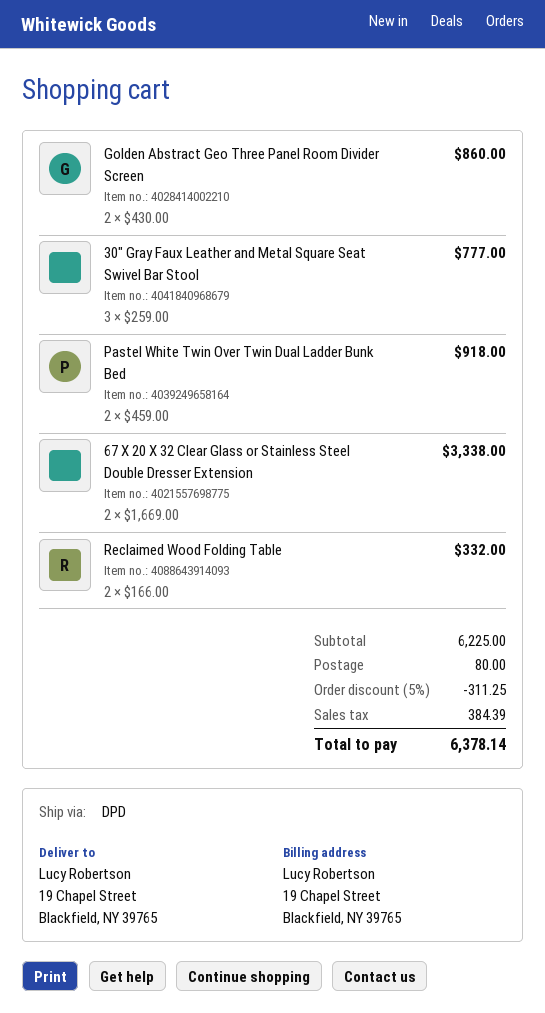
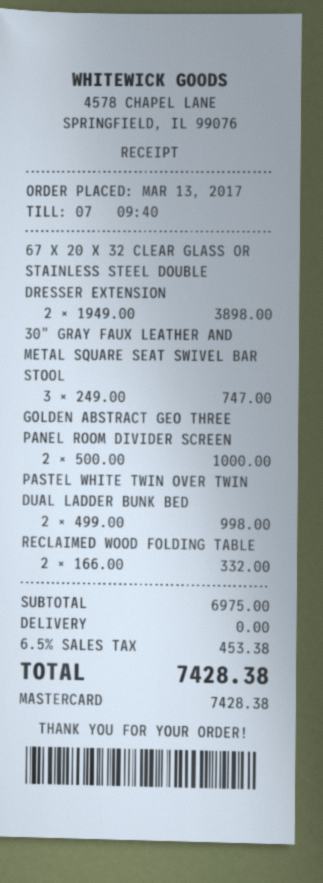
Golden Abstract Geo Three Panel Room Divider Screen: 2 x 430.00 = 860.00 -> 2 x 500.00 = 1000.00
30" Gray Faux Leather and Metal Square Seat Swivel Bar Stool: 3 x 259.00 = 777.00 -> 3 x 249.00 = 747.00
Pastel White Twin Over Twin Dual Ladder Bunk Bed: 2 x 459.00 = 918.00 -> 2 x 499.00 = 998.00
67 X 20 X 32 Clear Glass or Stainless Steel Double Dresser Extension: 2 x 1669.00 = 3338.00 -> 2 x 1949.00 = 3898.00
subtotal: 6225.00 -> 6975.00
discount: 5% = 311.25 -> none
shipping: 80.00 -> 0.00
tax: 384.39 -> 453.38
total: 6378.14 -> 7428.38

